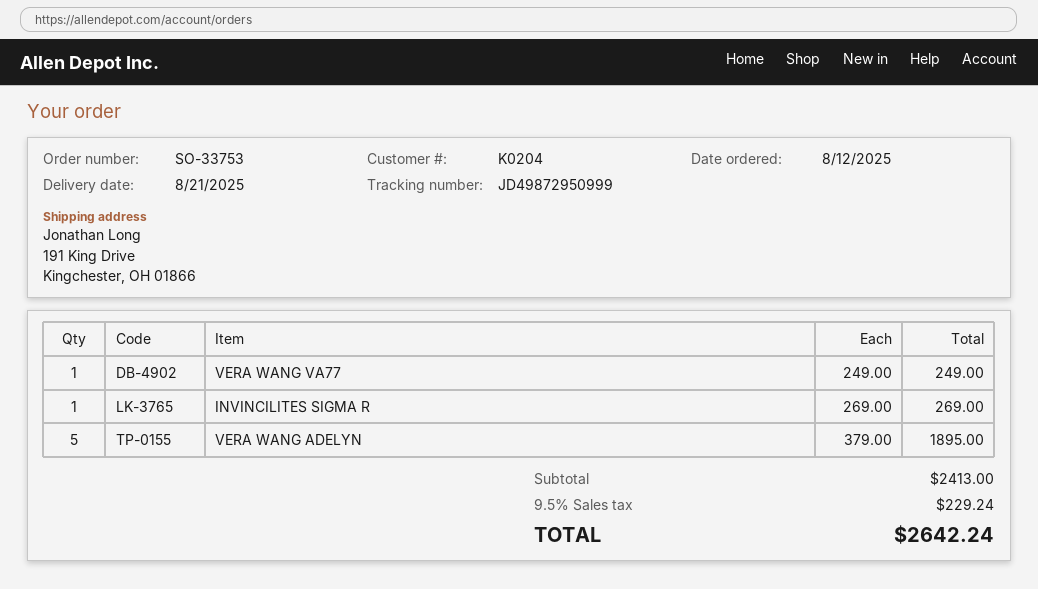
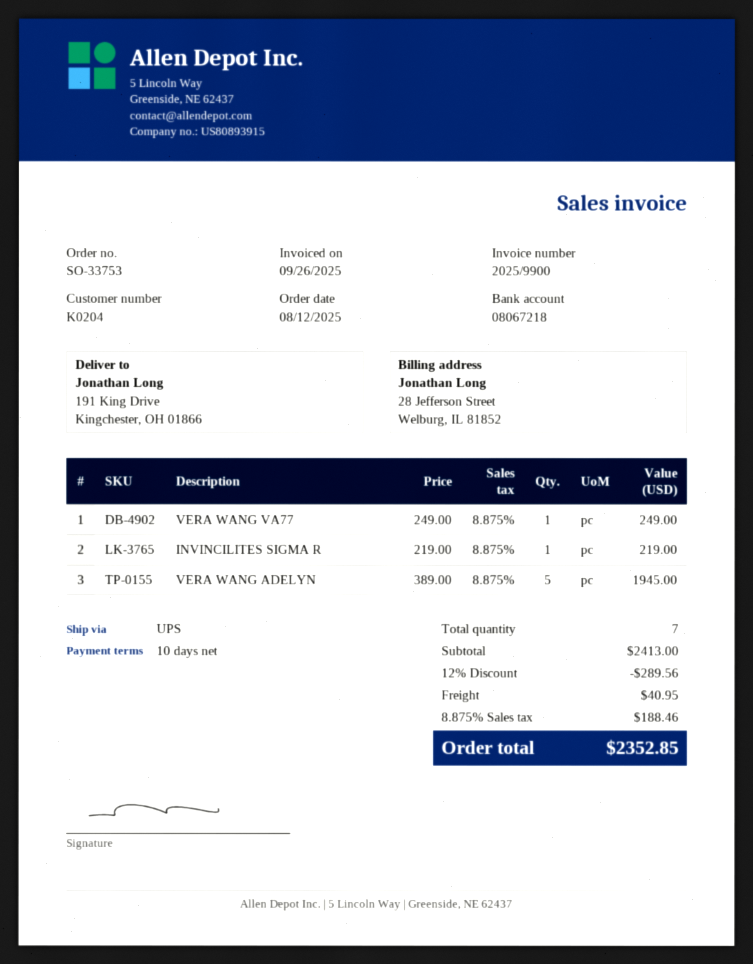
INVINCILITES SIGMA R: 1 x 269.00 = 269.00 -> 1 x 219.00 = 219.00
VERA WANG ADELYN: 5 x 379.00 = 1895.00 -> 5 x 389.00 = 1945.00
discount: none -> 12% = 289.56
shipping: none -> 40.95
tax: 9.5% = 229.24 -> 8.875% = 188.46
total: 2642.24 -> 2352.85

